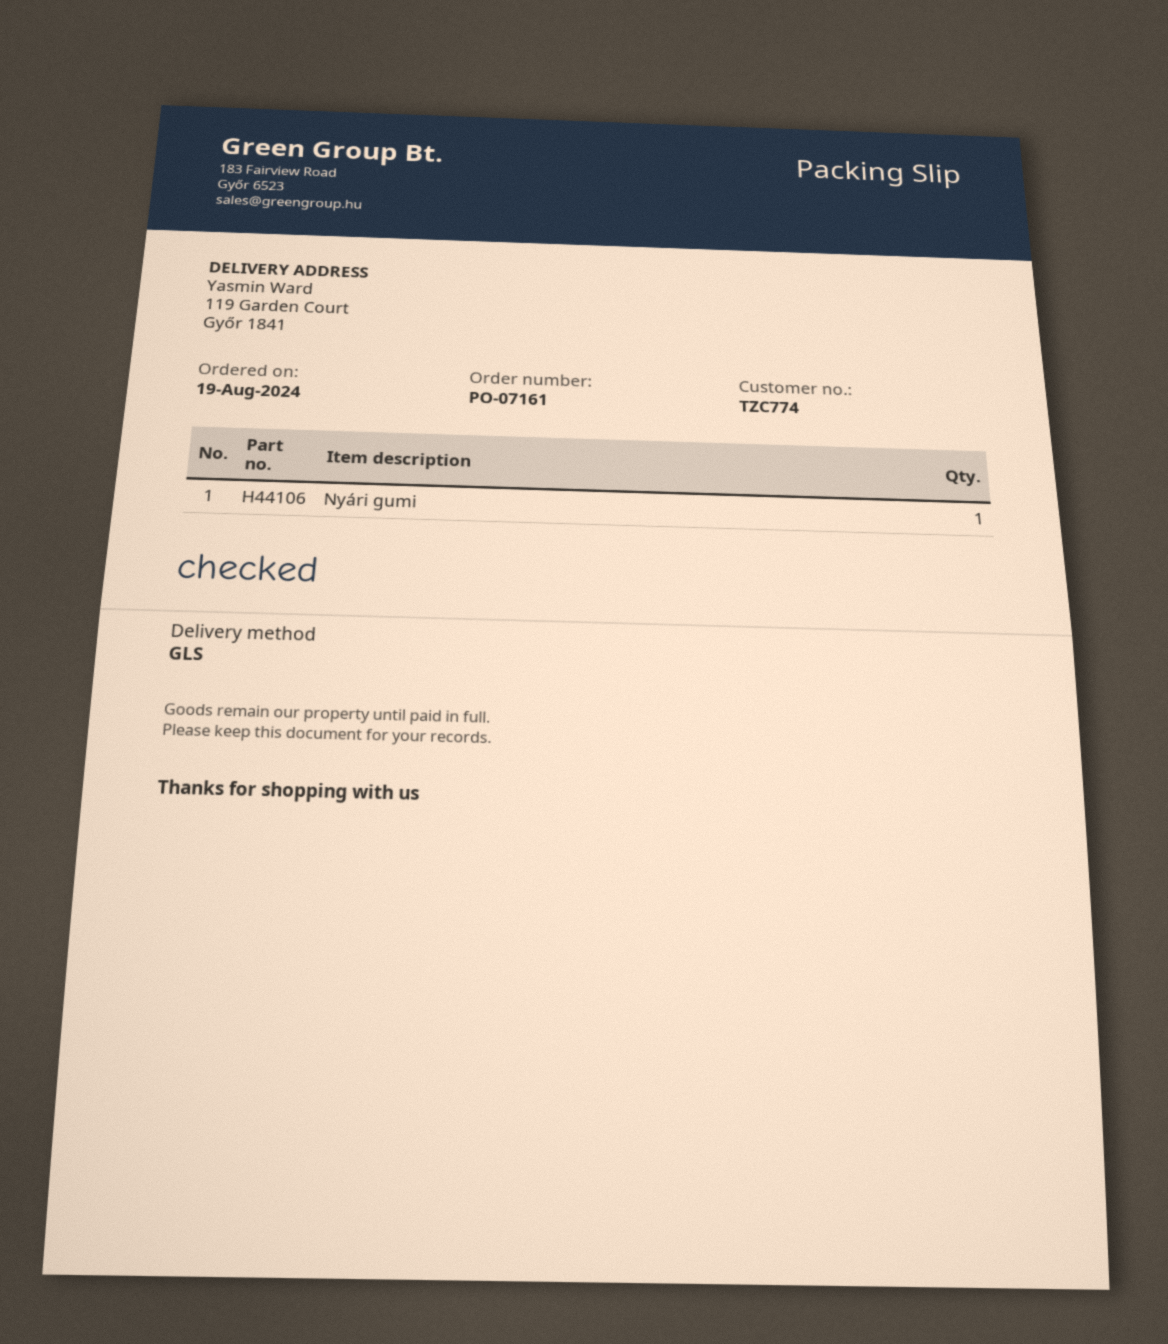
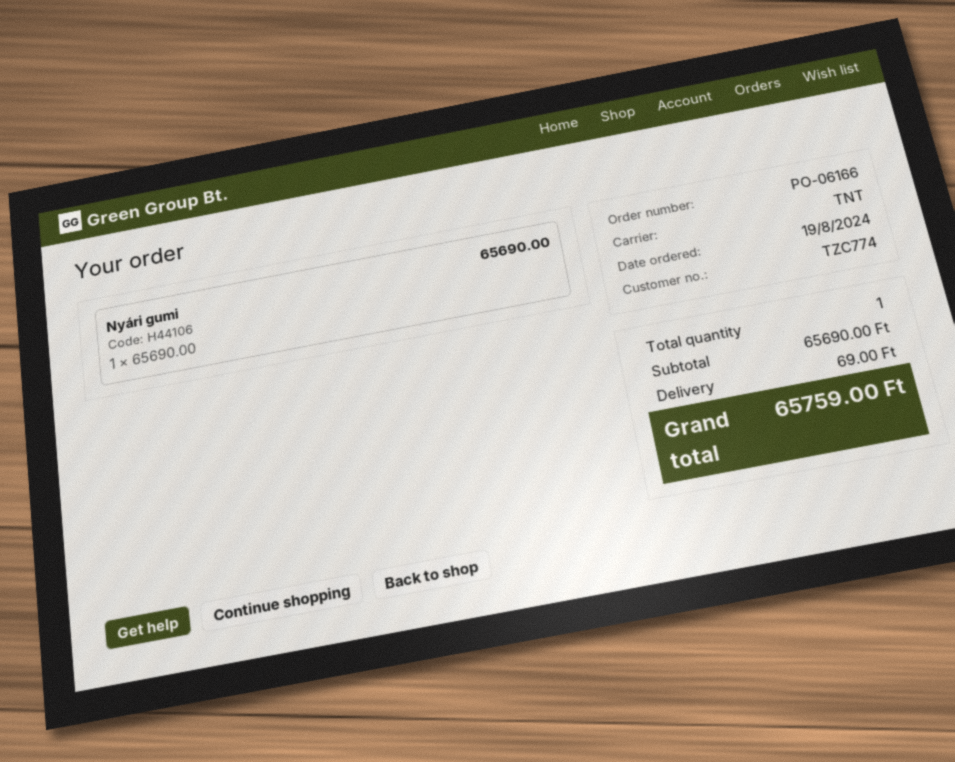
order number: PO-07161 -> PO-06166
shipping method: GLS -> TNT

